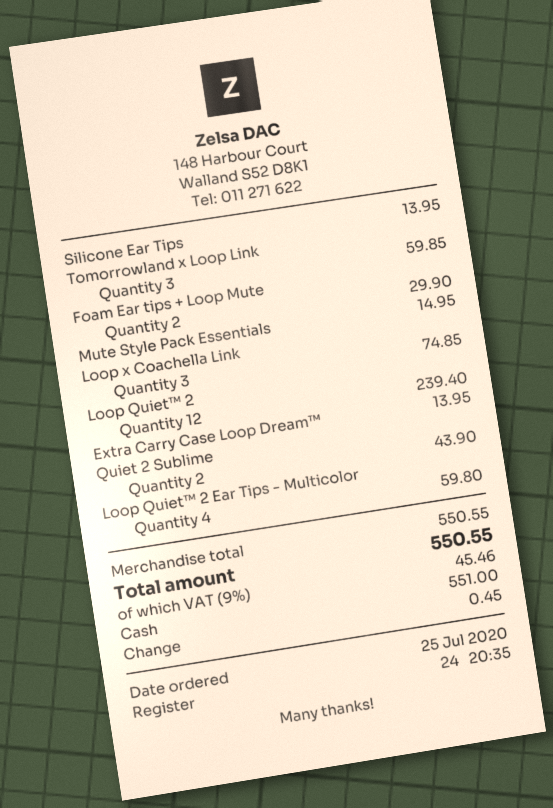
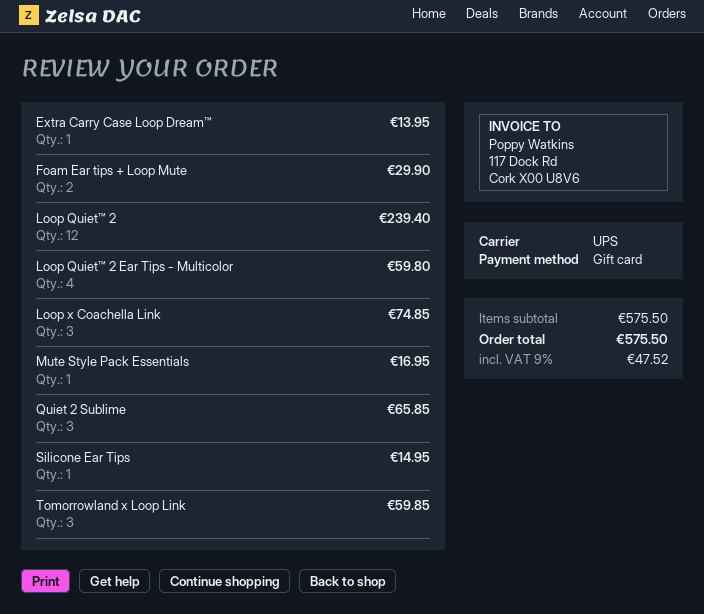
payment method: cash -> gift card
Silicone Ear Tips: 1 for 13.95 -> 1 for 14.95
Mute Style Pack Essentials: 1 for 14.95 -> 1 for 16.95
Quiet 2 Sublime: 2 for 43.90 -> 3 for 65.85
subtotal: 550.55 -> 575.50
tax: 9% = 45.46 -> 9% = 47.52
total: 550.55 -> 575.50

